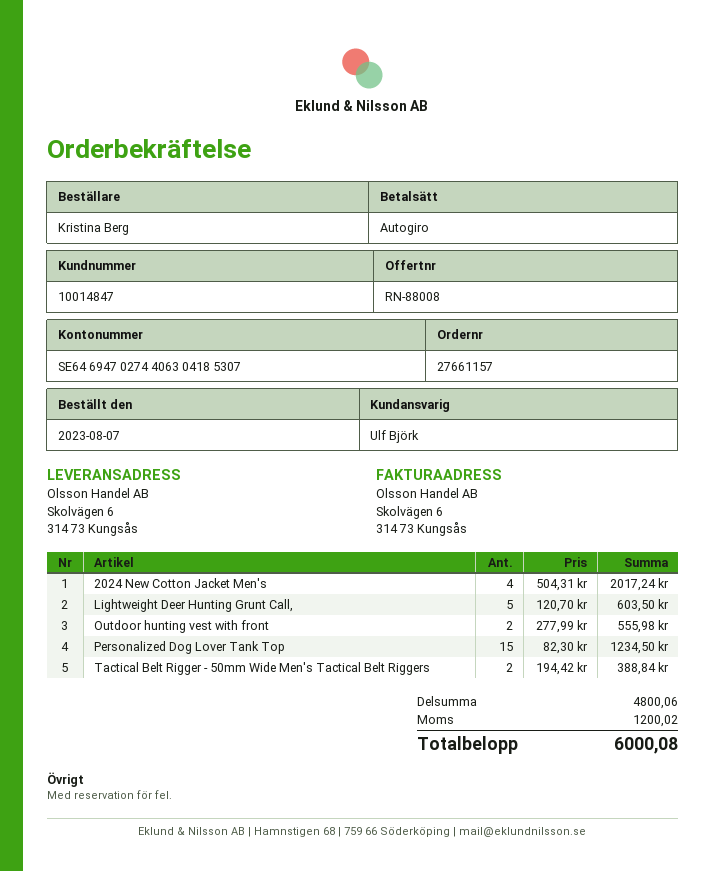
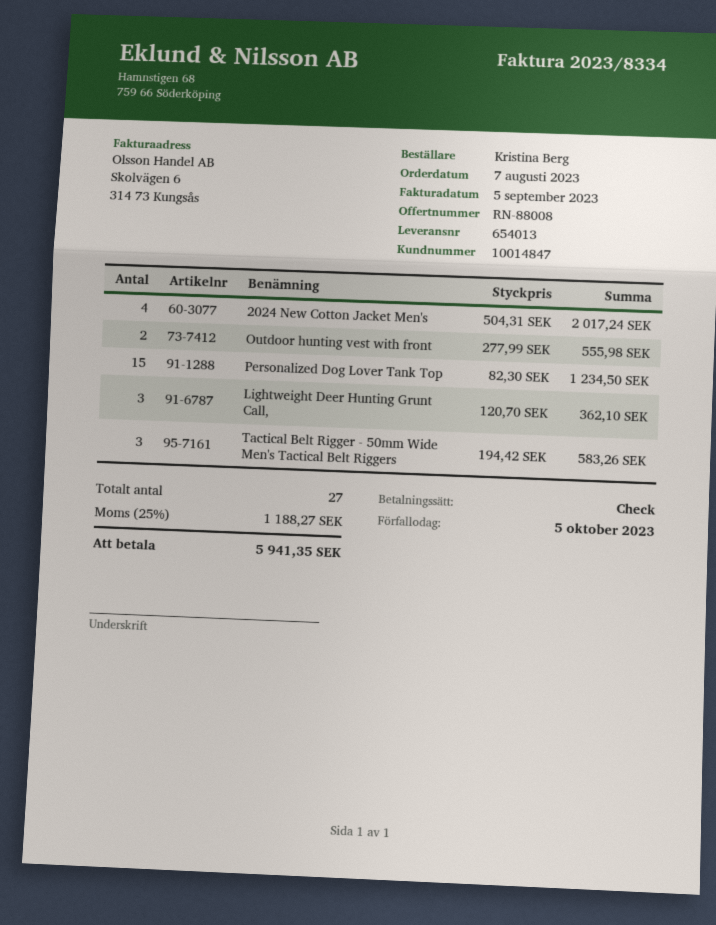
payment method: direct debit -> cheque
Lightweight Deer Hunting Grunt Call,: 5 x 120.70 = 603.50 -> 3 x 120.70 = 362.10
Tactical Belt Rigger - 50mm Wide Men's Tactical Belt Riggers: 2 x 194.42 = 388.84 -> 3 x 194.42 = 583.26
tax: 1200.02 -> 1188.27
total: 6000.08 -> 5941.35

